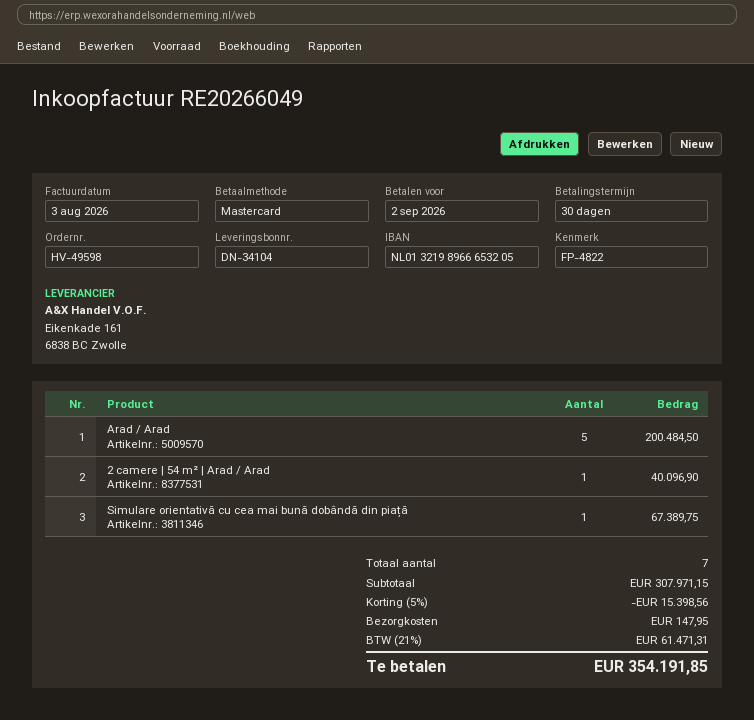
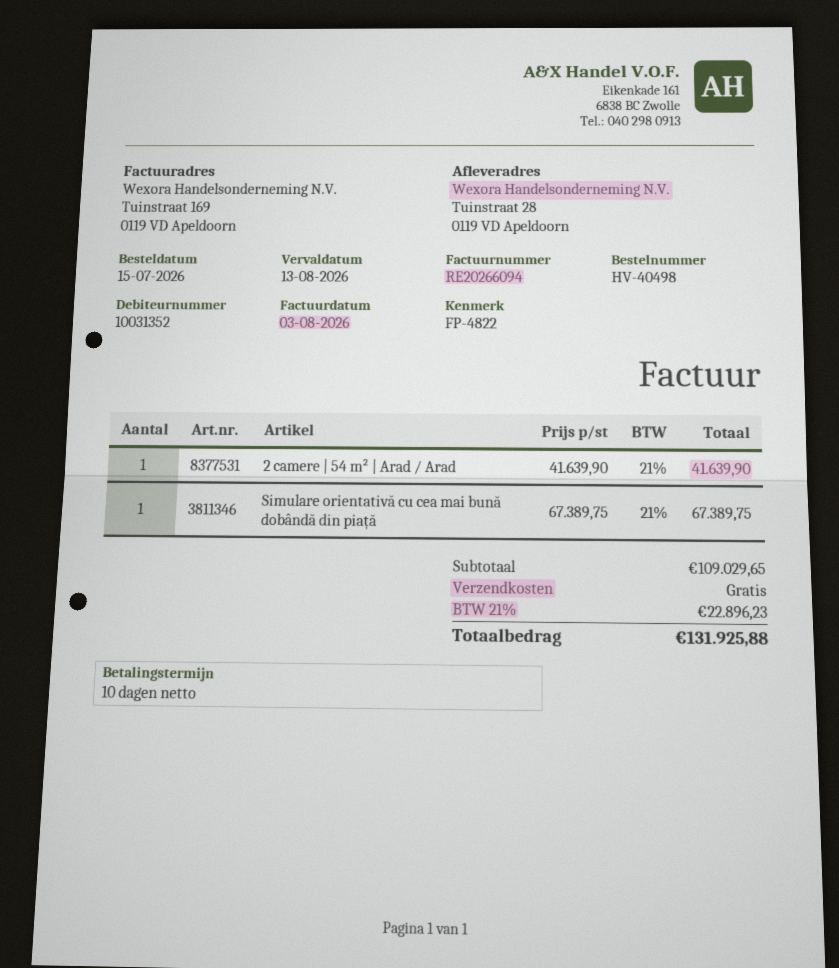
order number: HV-49598 -> HV-40498
invoice number: RE20266049 -> RE20266094
payment terms: 30 days -> 10 days
due date: 2026-09-02 -> 2026-08-13
Arad / Arad: 5 for 200484.50 -> none
2 camere | 54 m² | Arad / Arad: 1 for 40096.90 -> 1 for 41639.90
subtotal: 307971.15 -> 109029.65
discount: 5% = 15398.56 -> none
shipping: 147.95 -> 0.00
tax: 21% = 61471.31 -> 21% = 22896.23
total: 354191.85 -> 131925.88

